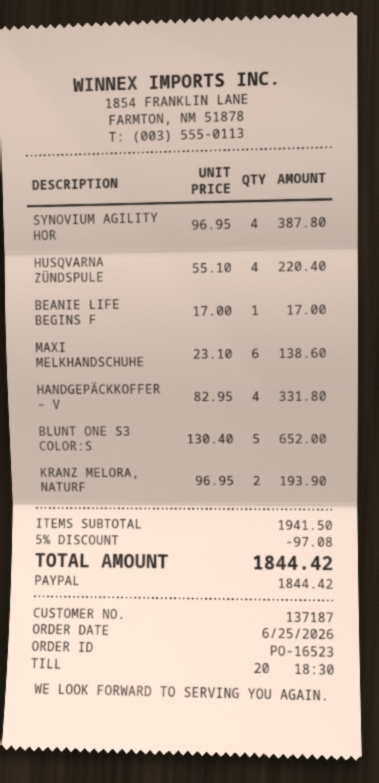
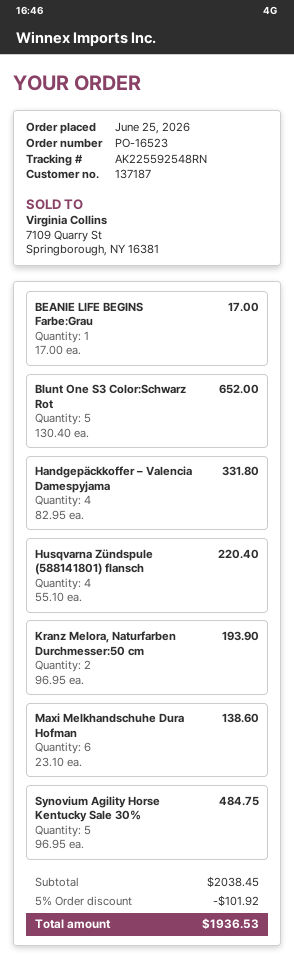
SYNOVIUM AGILITY HOR: 4 x 96.95 = 387.80 -> 5 x 96.95 = 484.75
subtotal: 1941.50 -> 2038.45
discount: 5% = 97.08 -> 5% = 101.92
total: 1844.42 -> 1936.53

